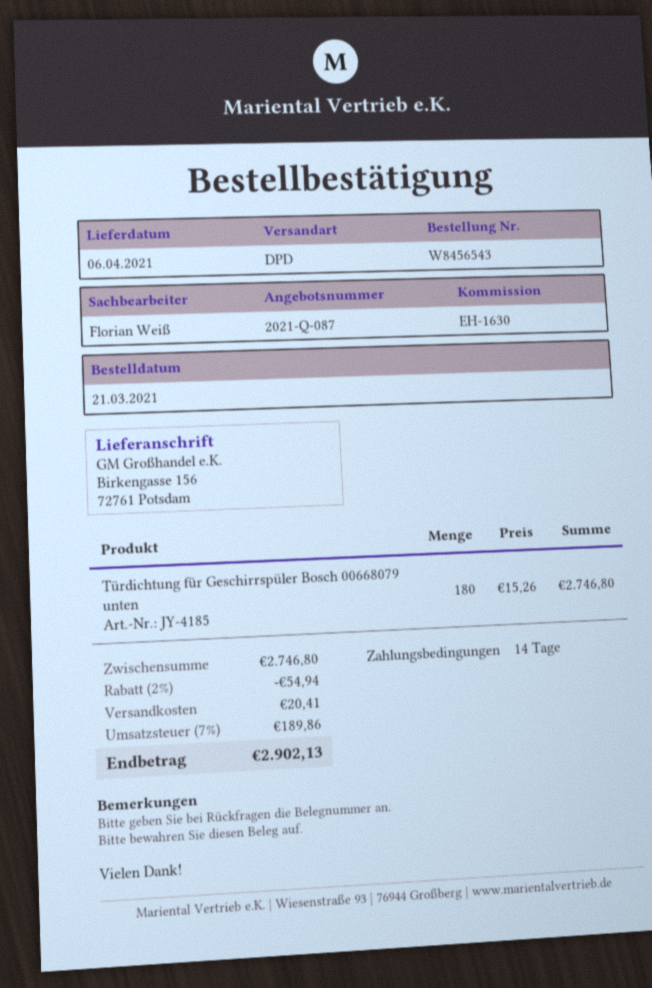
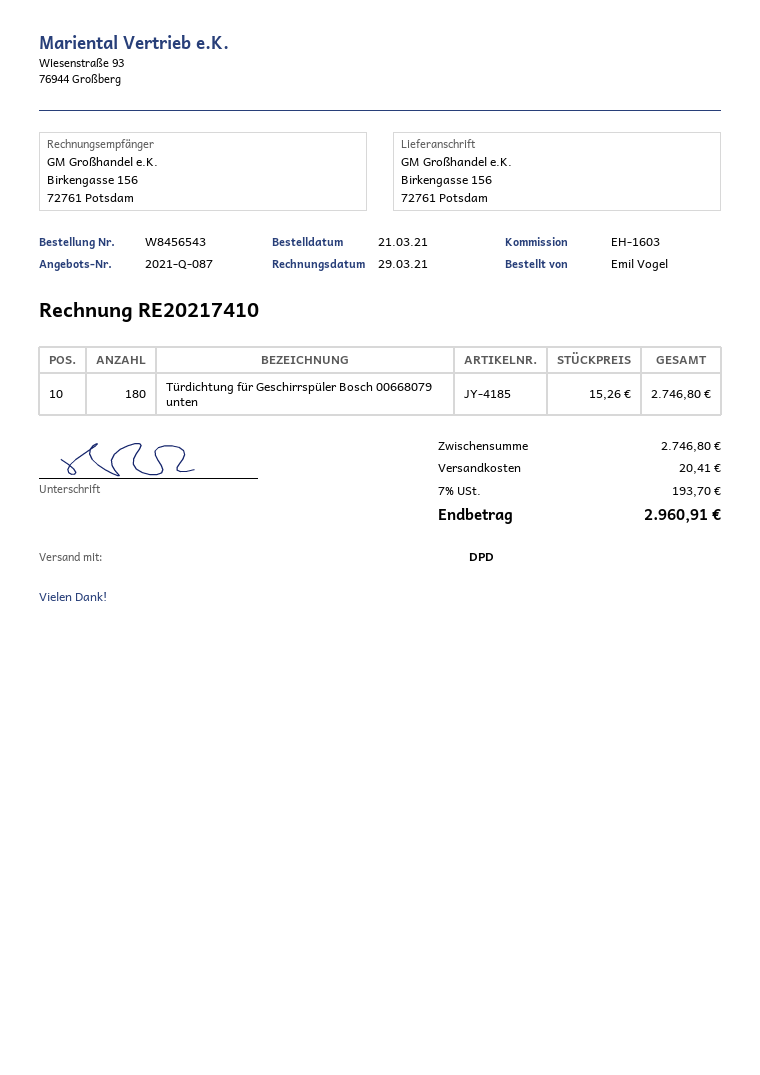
reference: EH-1630 -> EH-1603
discount: 2% = 54.94 -> none
tax: 7% = 189.86 -> 7% = 193.70
total: 2902.13 -> 2960.91

